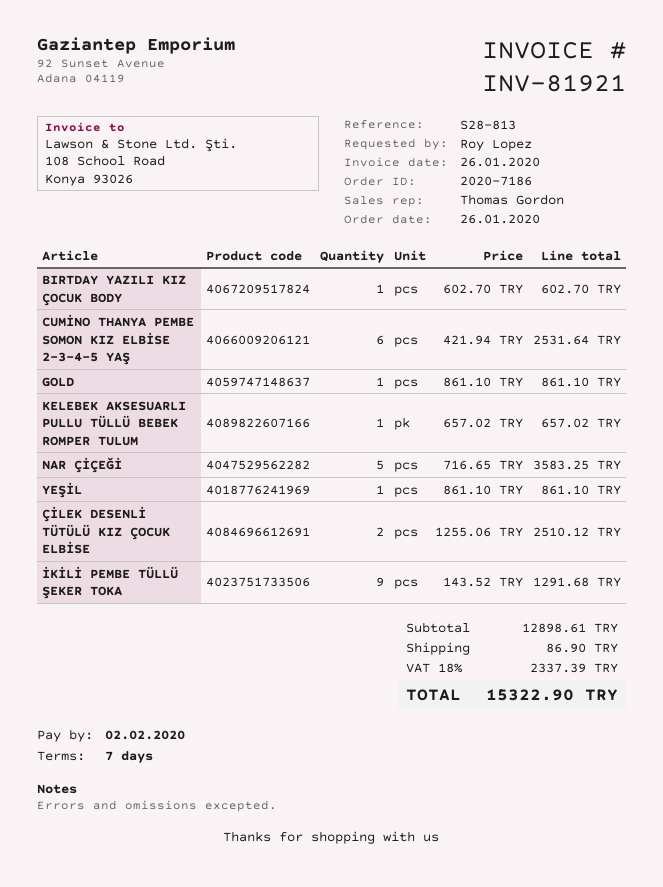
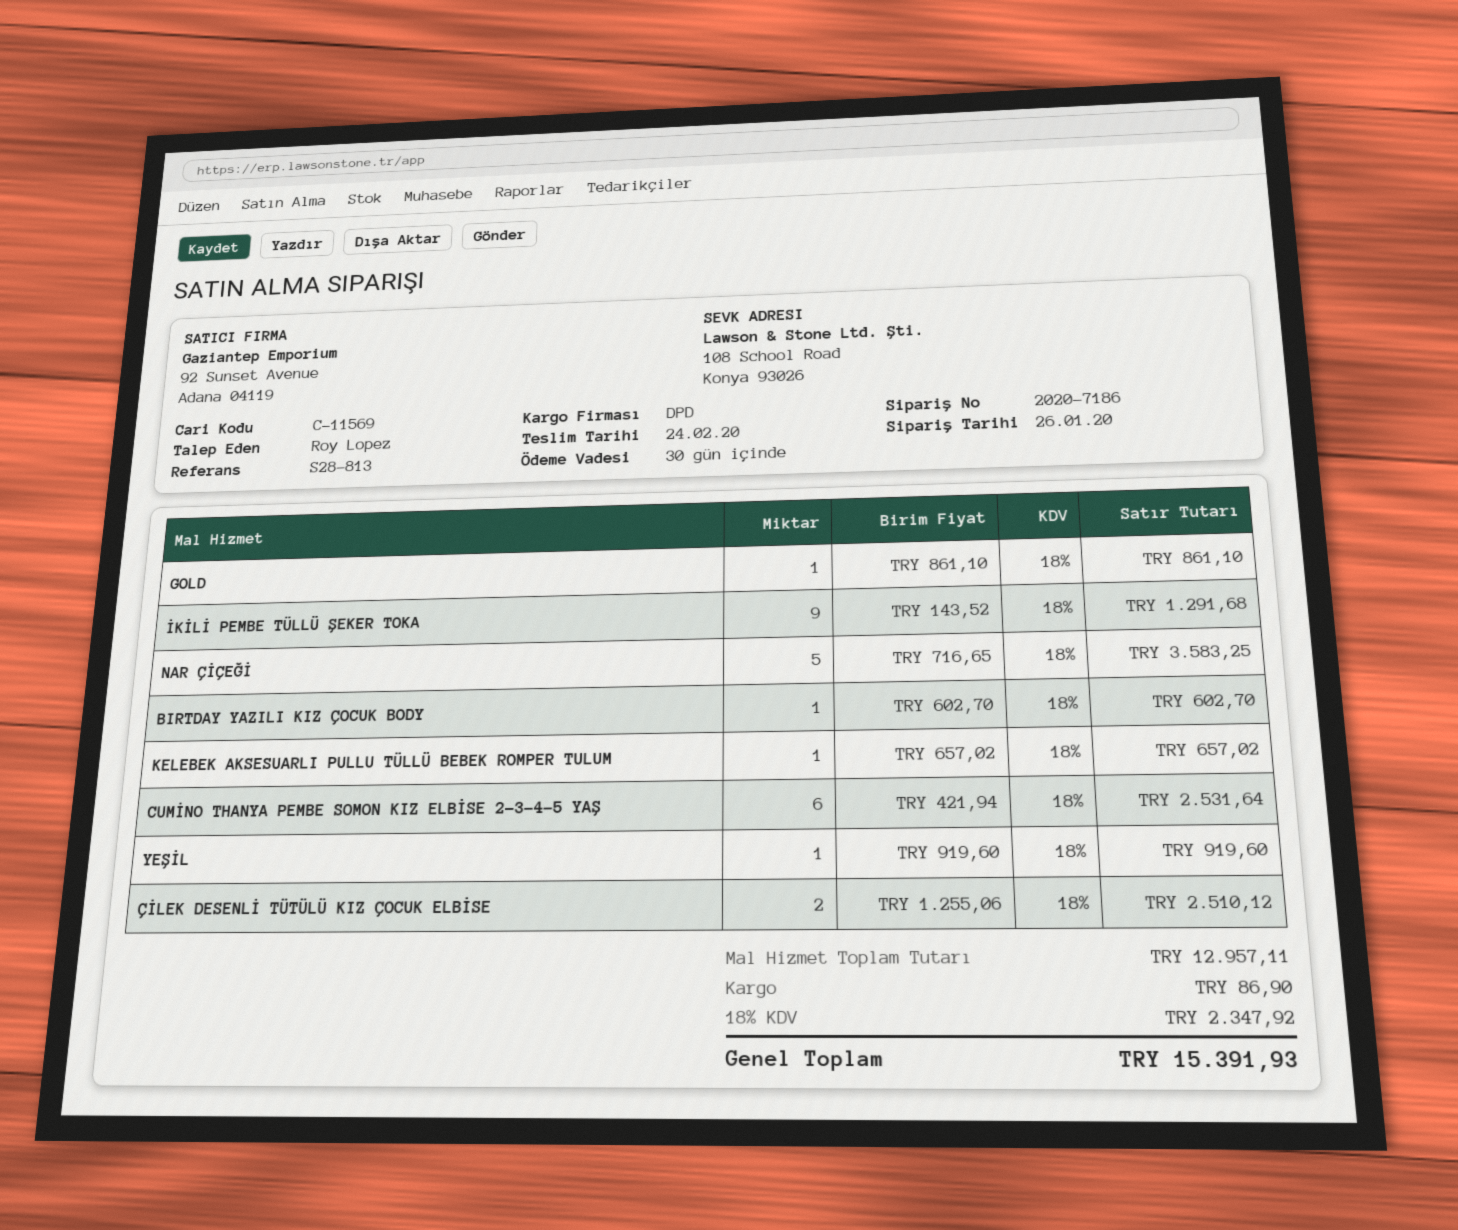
payment terms: 7 days -> 30 days
YEŞİL: 1 x 861.10 = 861.10 -> 1 x 919.60 = 919.60
subtotal: 12898.61 -> 12957.11
tax: 18% = 2337.39 -> 18% = 2347.92
total: 15322.90 -> 15391.93

